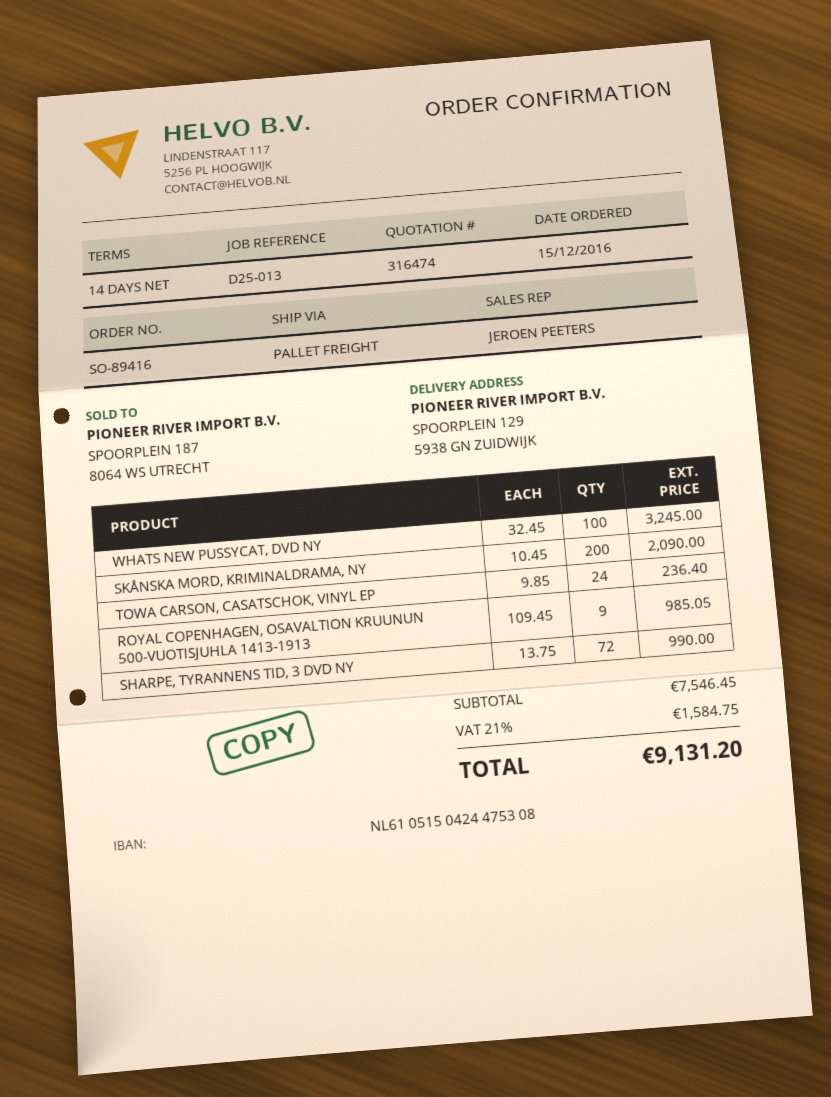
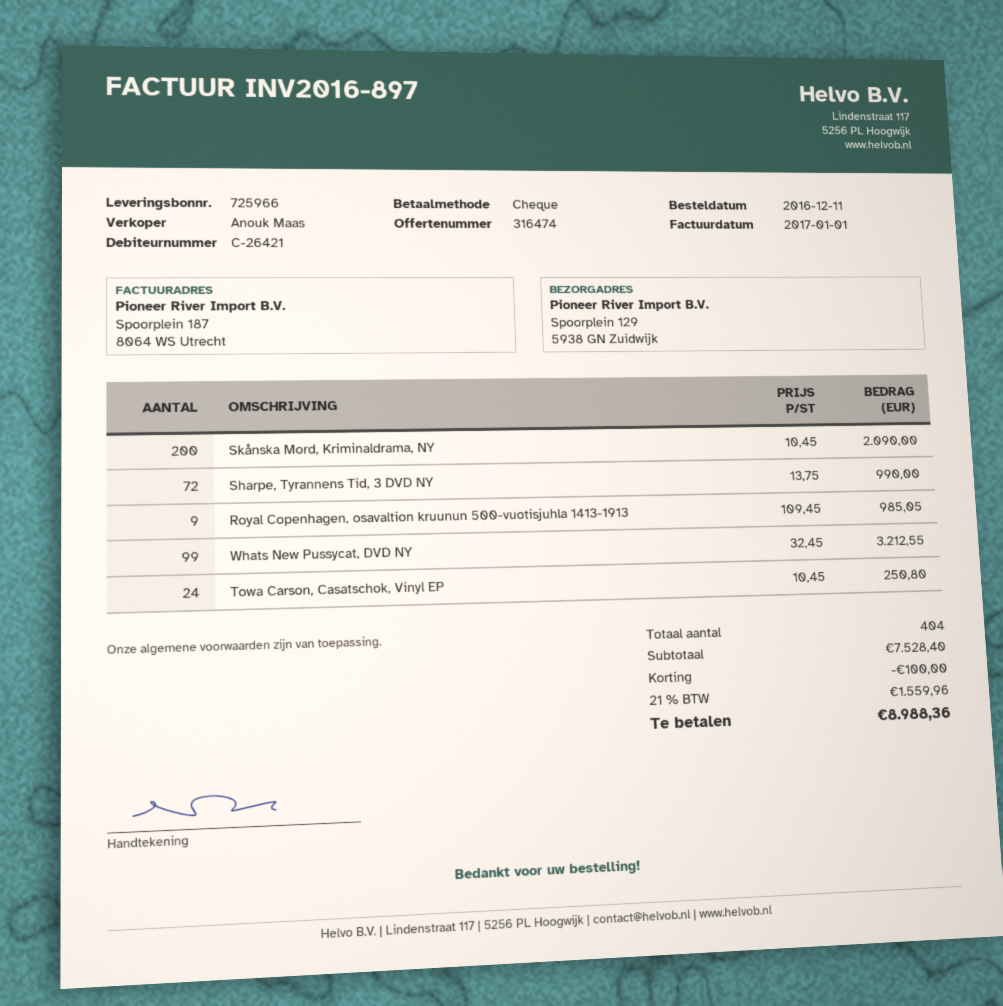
order date: 2016-12-15 -> 2016-12-11
sales rep: JEROEN PEETERS -> Anouk Maas
WHATS NEW PUSSYCAT, DVD NY: 100 x 32.45 = 3245.00 -> 99 x 32.45 = 3212.55
TOWA CARSON, CASATSCHOK, VINYL EP: 24 x 9.85 = 236.40 -> 24 x 10.45 = 250.80
subtotal: 7546.45 -> 7528.40
discount: none -> 100.00
tax: 21% = 1584.75 -> 21% = 1559.96
total: 9131.20 -> 8988.36

